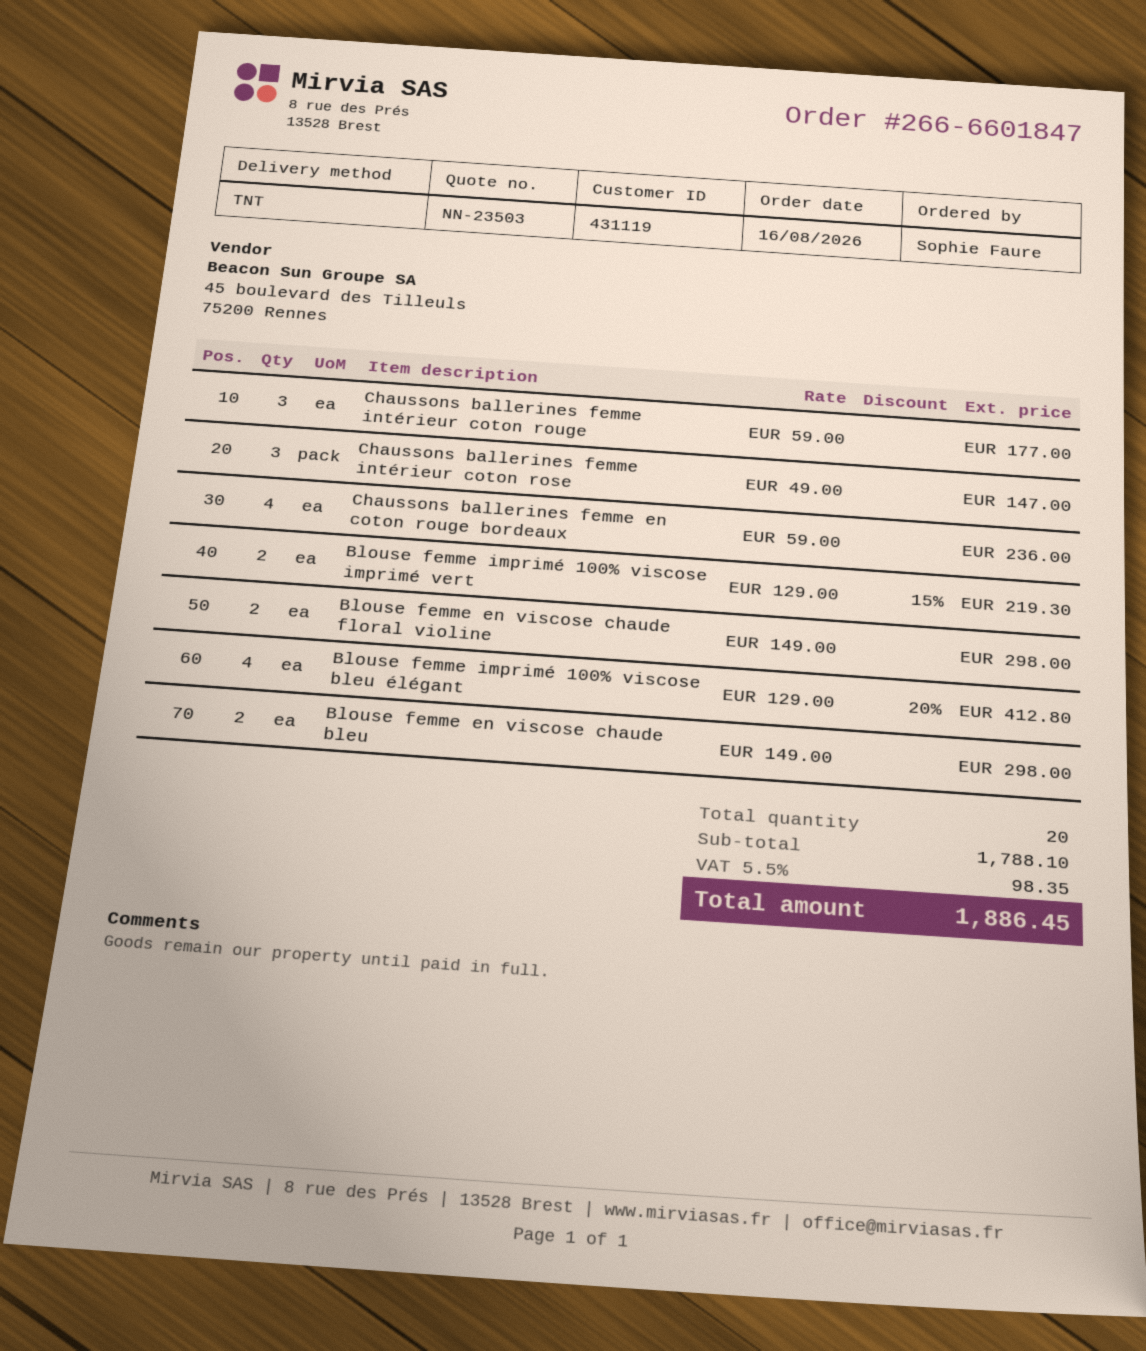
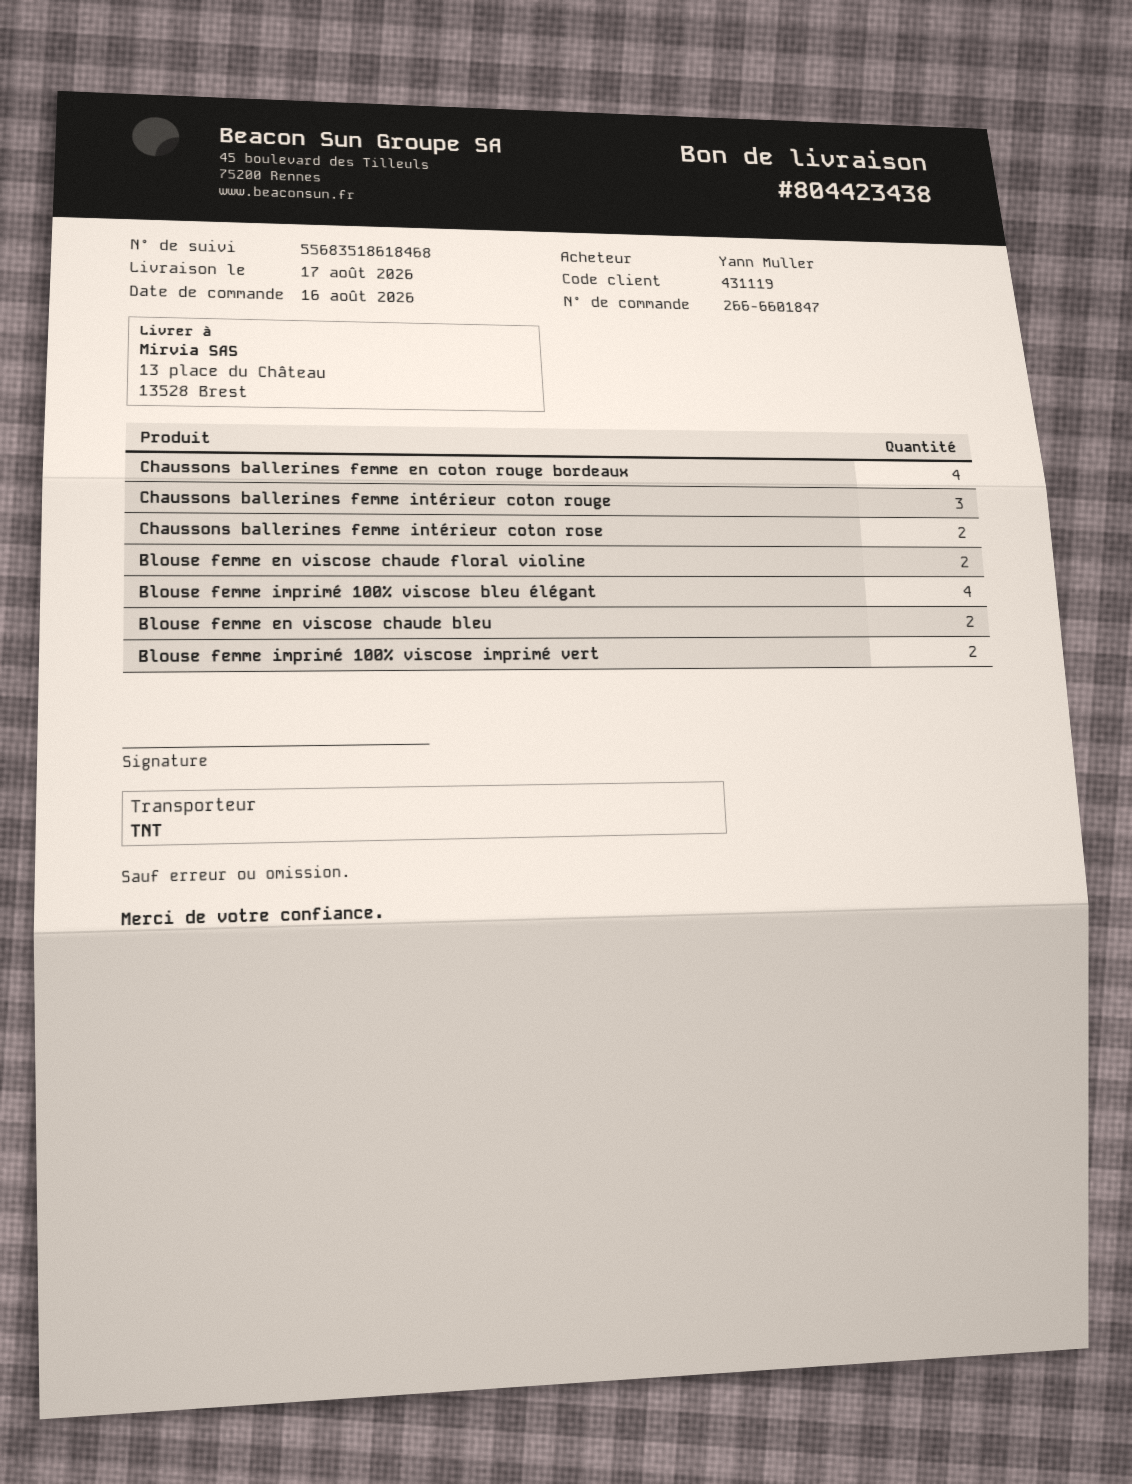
ordered by: Sophie Faure -> Yann Muller
Chaussons ballerines femme intérieur coton rose: 3 -> 2

